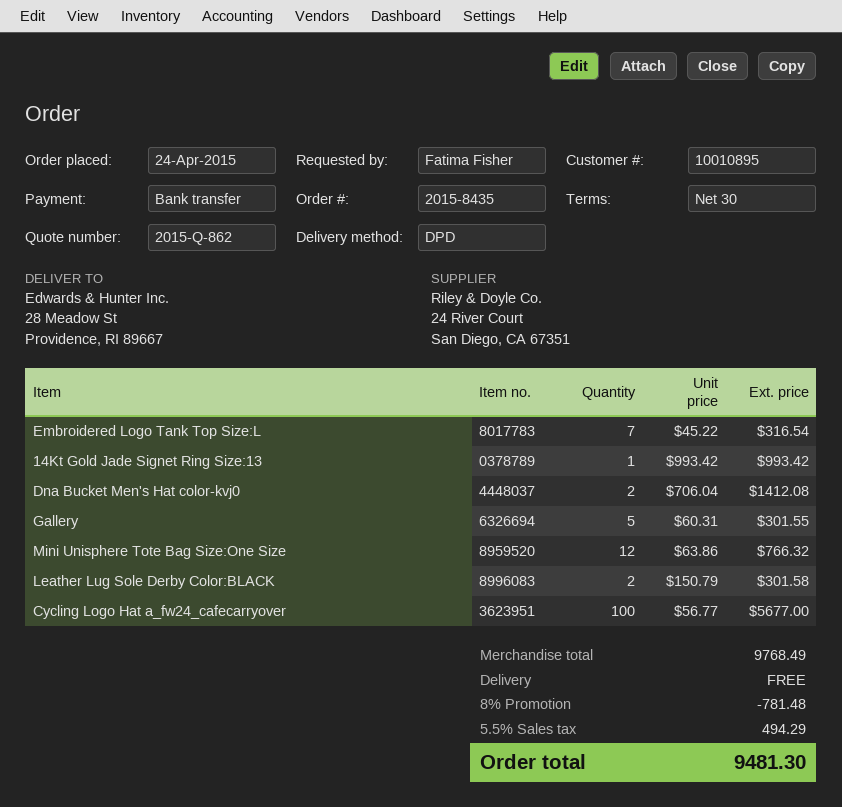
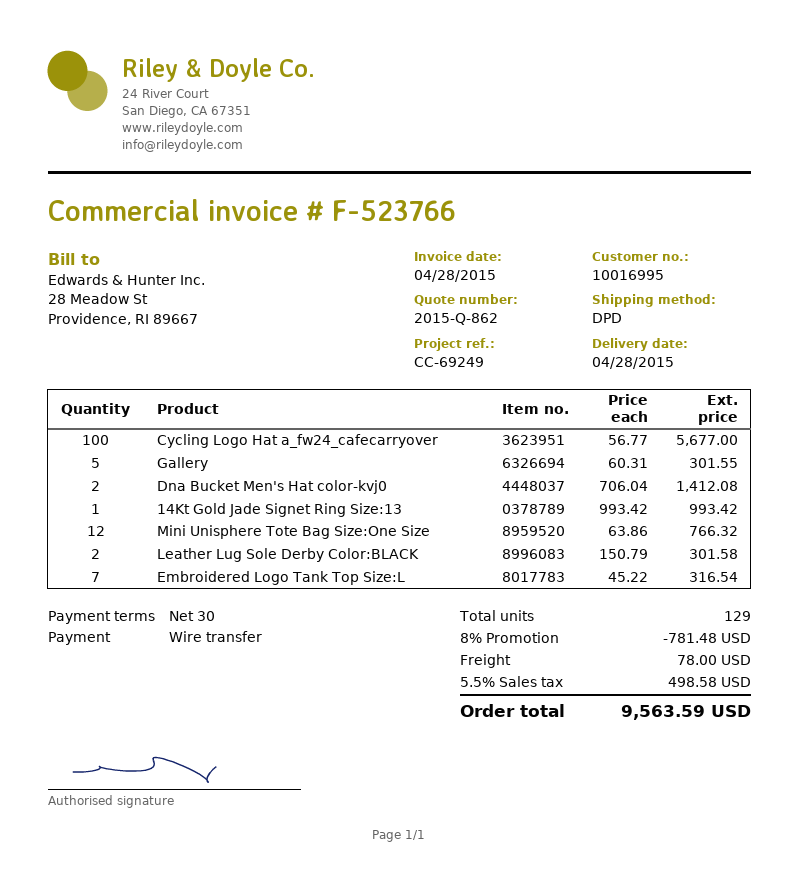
customer number: 10010895 -> 10016995
shipping: 0.00 -> 78.00
tax: 5.5% = 494.29 -> 5.5% = 498.58
total: 9481.30 -> 9563.59

